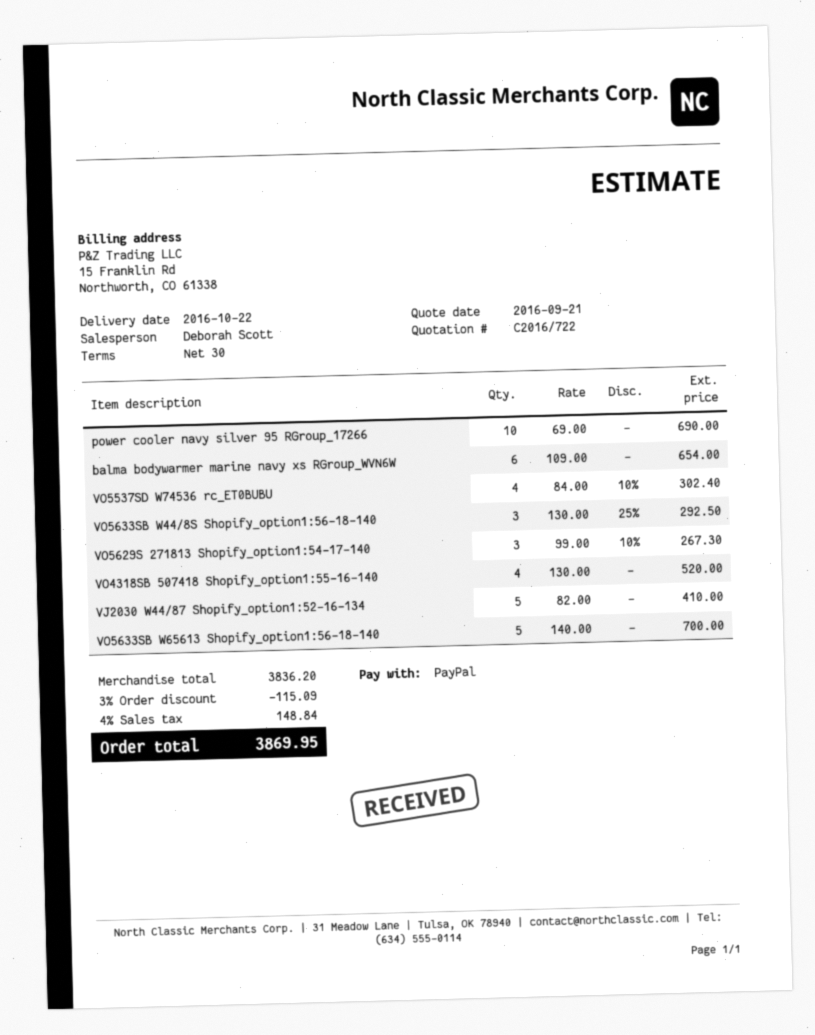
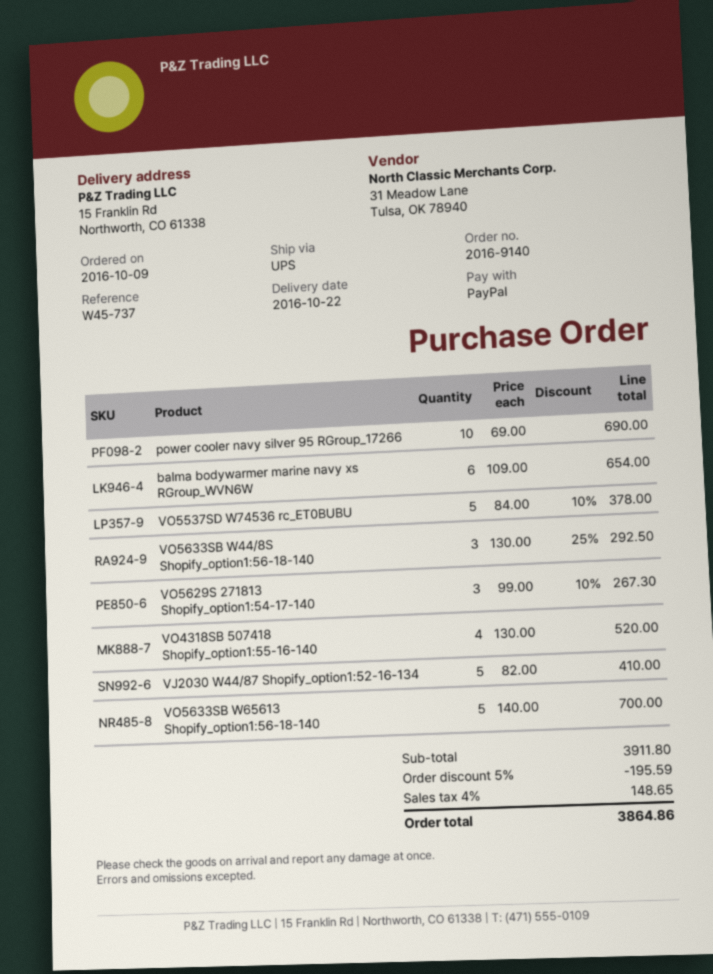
VO5537SD W74536 rc_ET0BUBU: 4 x 84.00 - 10% = 302.40 -> 5 x 84.00 - 10% = 378.00
subtotal: 3836.20 -> 3911.80
discount: 3% = 115.09 -> 5% = 195.59
tax: 4% = 148.84 -> 4% = 148.65
total: 3869.95 -> 3864.86

